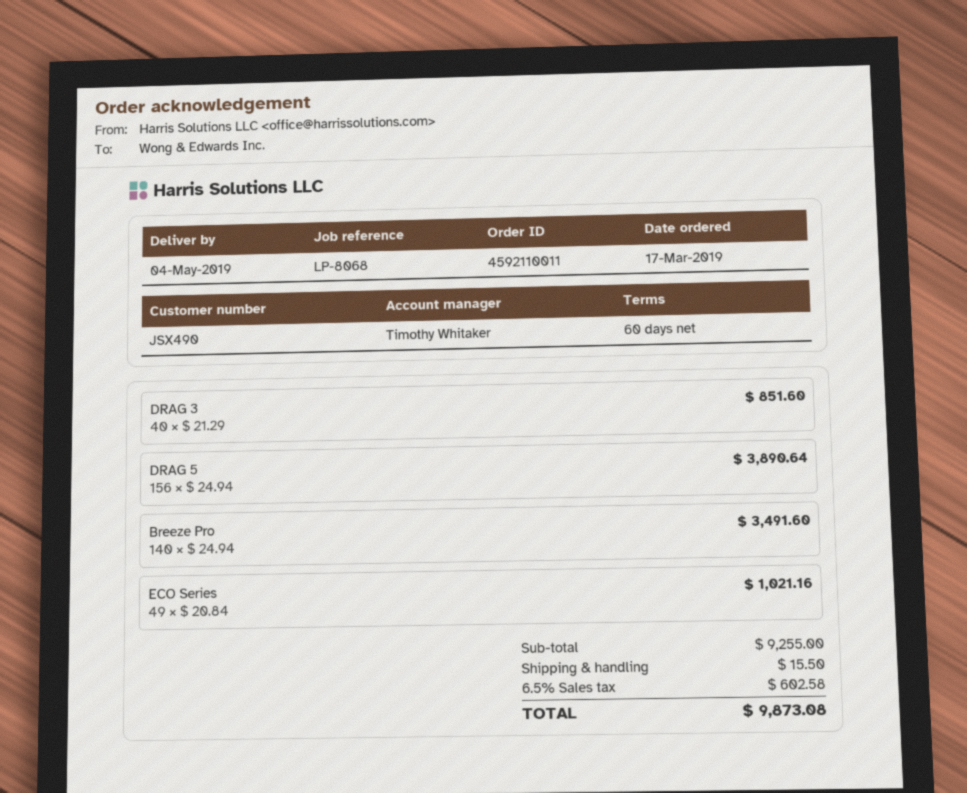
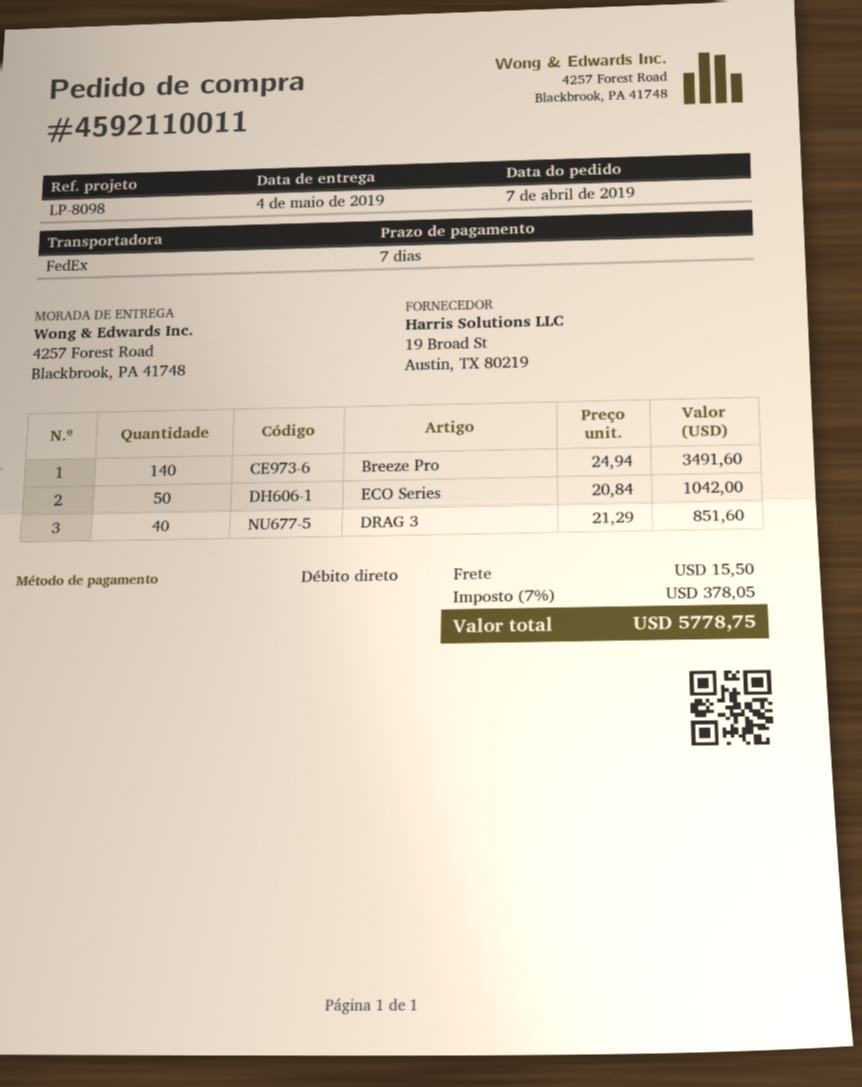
order date: 2019-03-17 -> 2019-04-07
payment terms: 60 days -> 7 days
reference: LP-8068 -> LP-8098
DRAG 5: 156 x 24.94 = 3890.64 -> none
ECO Series: 49 x 20.84 = 1021.16 -> 50 x 20.84 = 1042.00
tax: 6.5% = 602.58 -> 7% = 378.05
total: 9873.08 -> 5778.75

